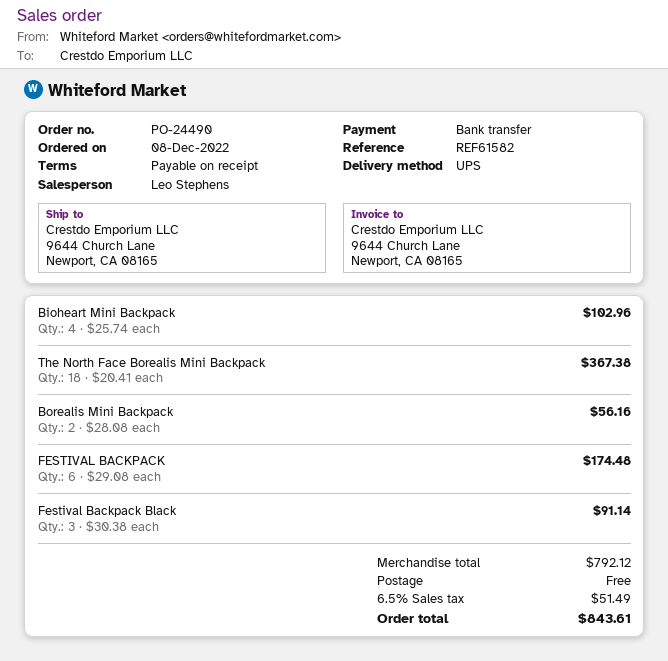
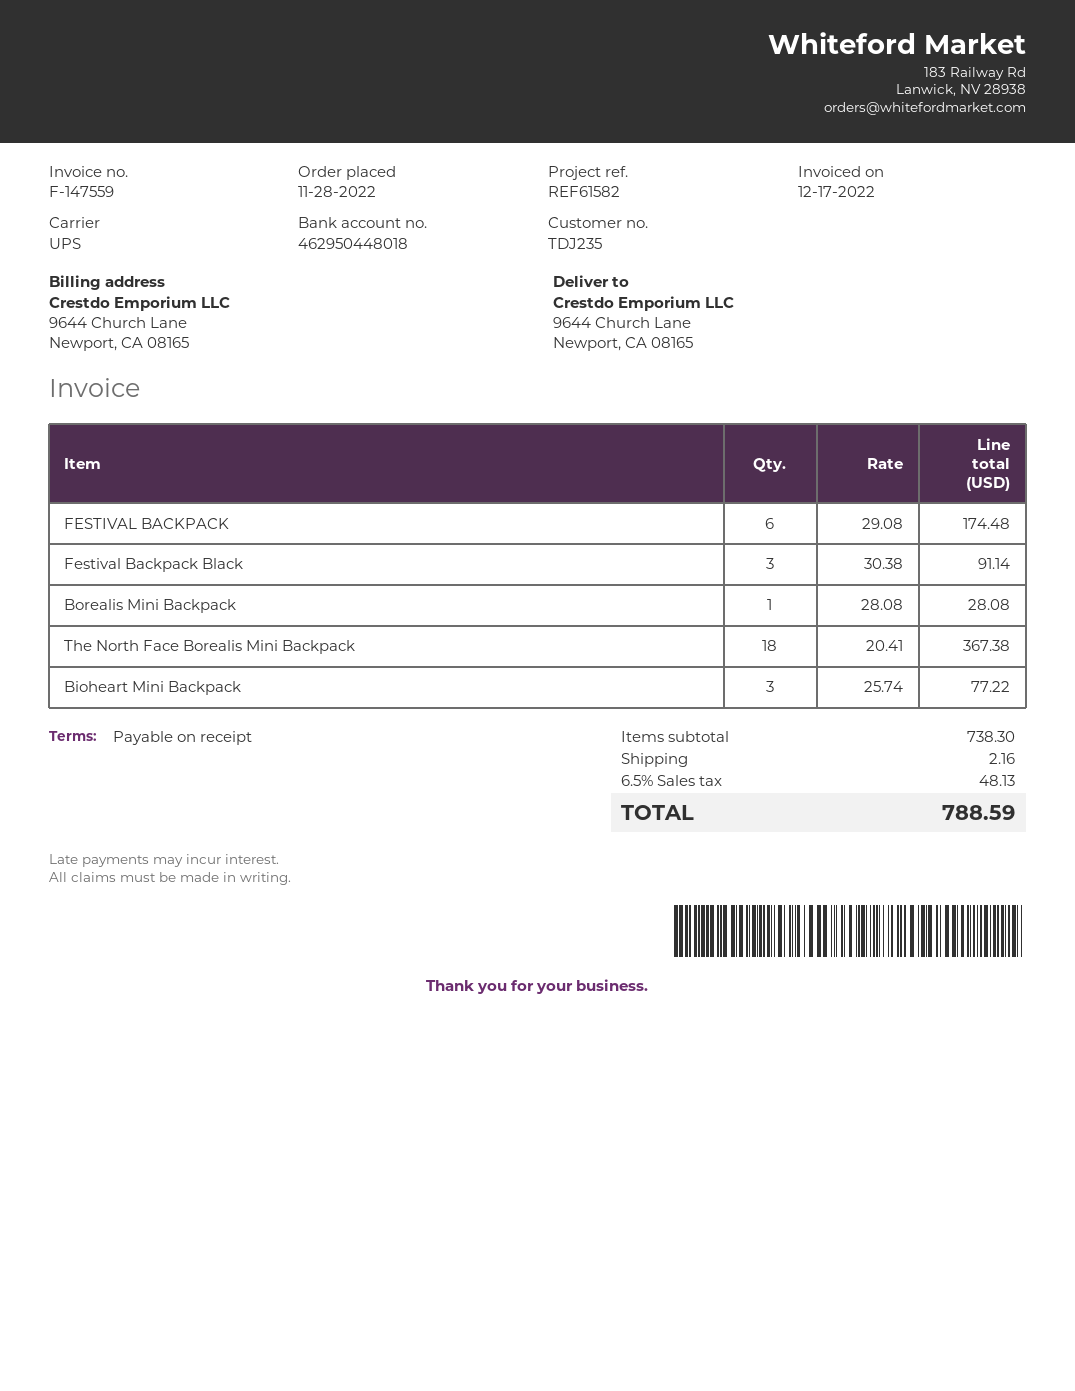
order date: 2022-12-08 -> 2022-11-28
Bioheart Mini Backpack: 4 x 25.74 = 102.96 -> 3 x 25.74 = 77.22
Borealis Mini Backpack: 2 x 28.08 = 56.16 -> 1 x 28.08 = 28.08
subtotal: 792.12 -> 738.30
shipping: 0.00 -> 2.16
tax: 6.5% = 51.49 -> 6.5% = 48.13
total: 843.61 -> 788.59

